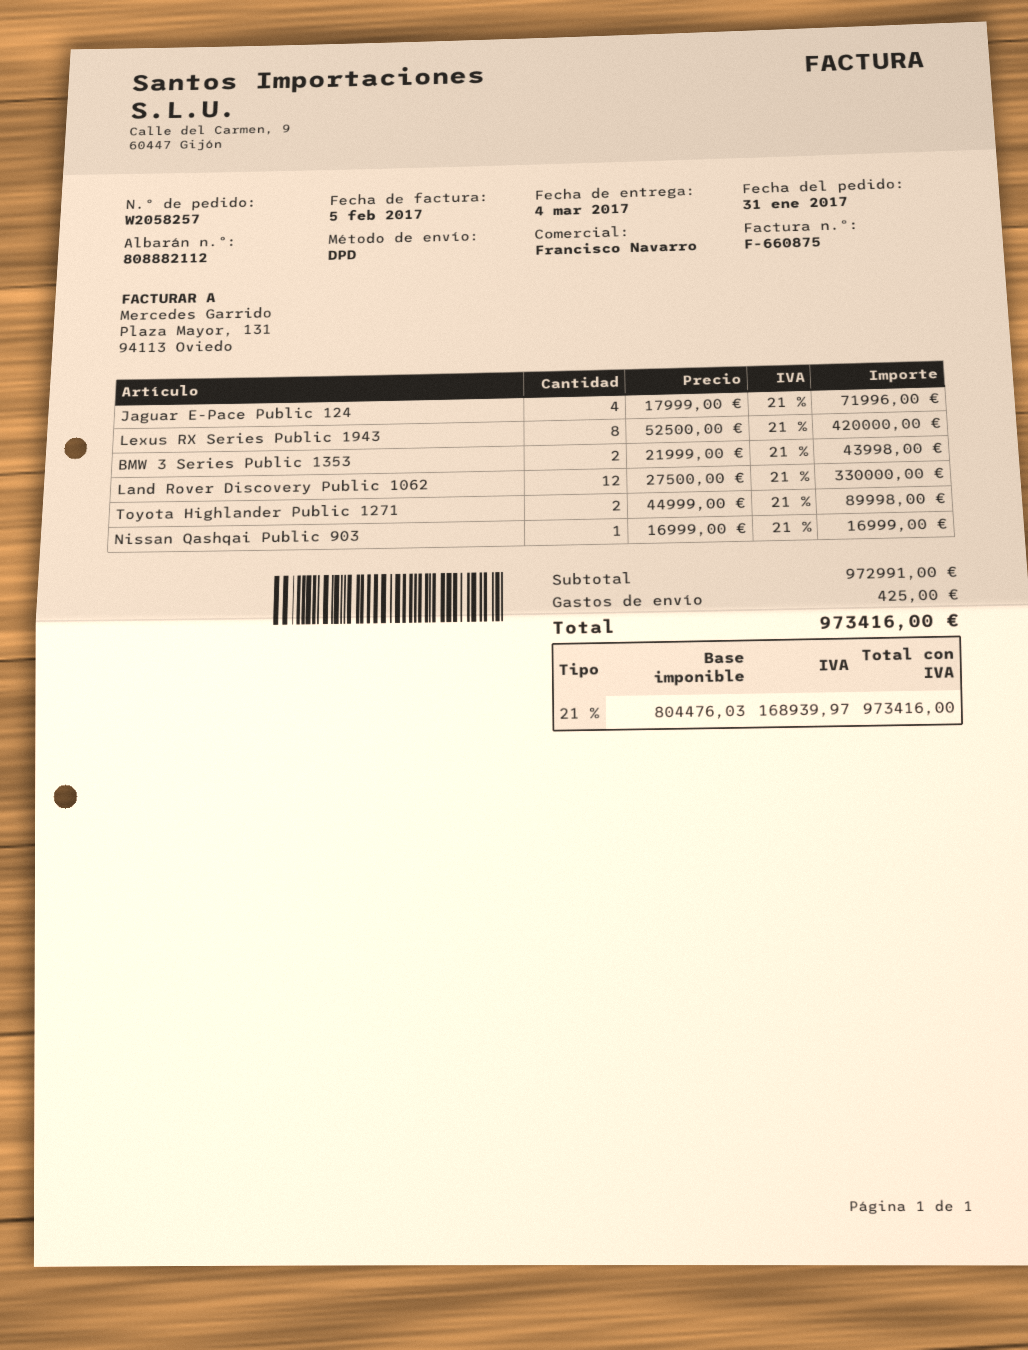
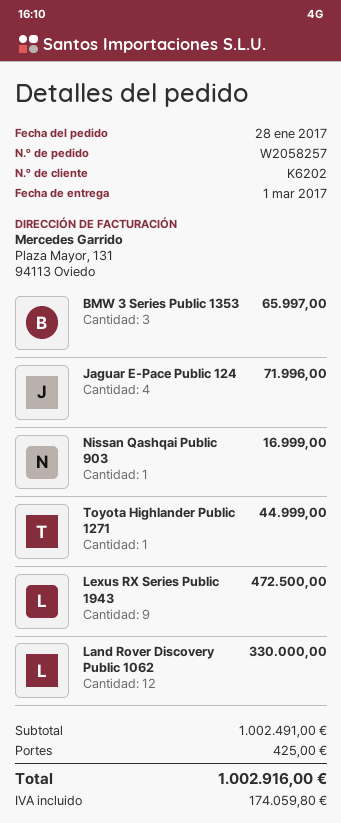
order date: 2017-01-31 -> 2017-01-28
delivery date: 2017-03-04 -> 2017-03-01
Lexus RX Series Public 1943: 8 for 420000.00 -> 9 for 472500.00
BMW 3 Series Public 1353: 2 for 43998.00 -> 3 for 65997.00
Toyota Highlander Public 1271: 2 for 89998.00 -> 1 for 44999.00
subtotal: 972991.00 -> 1002491.00
tax: 168939.97 -> 174059.80
total: 973416.00 -> 1002916.00

